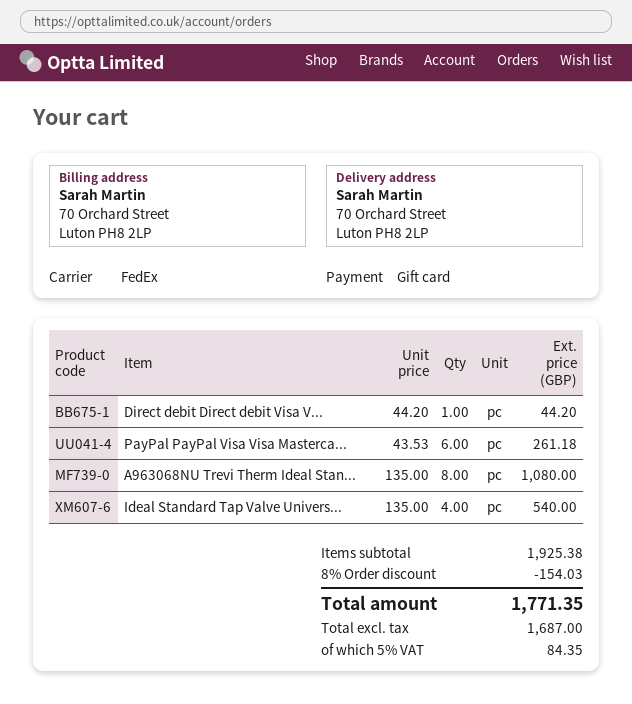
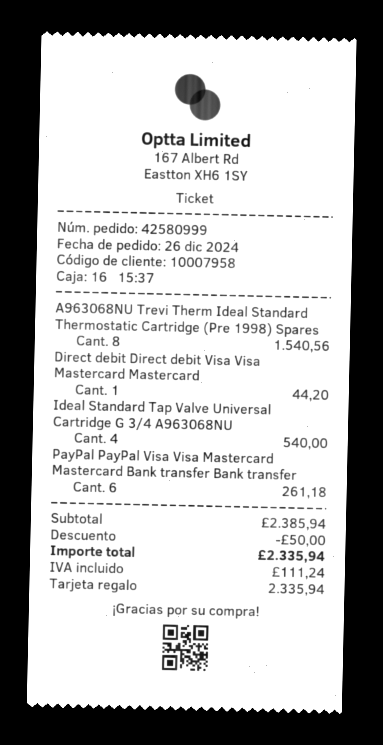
A963068NU Trevi Therm Ideal Stan...: 8 for 1080.00 -> 8 for 1540.56
subtotal: 1925.38 -> 2385.94
discount: 154.03 -> 50.00
tax: 84.35 -> 111.24
total: 1771.35 -> 2335.94

